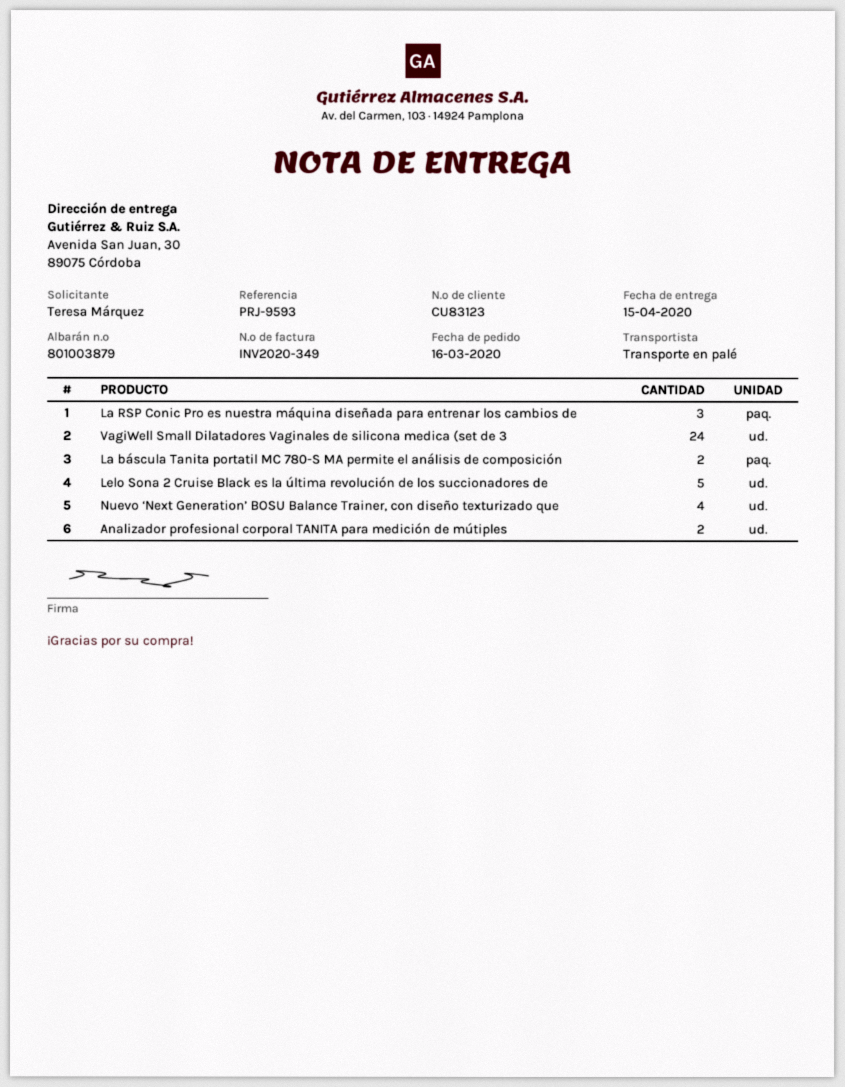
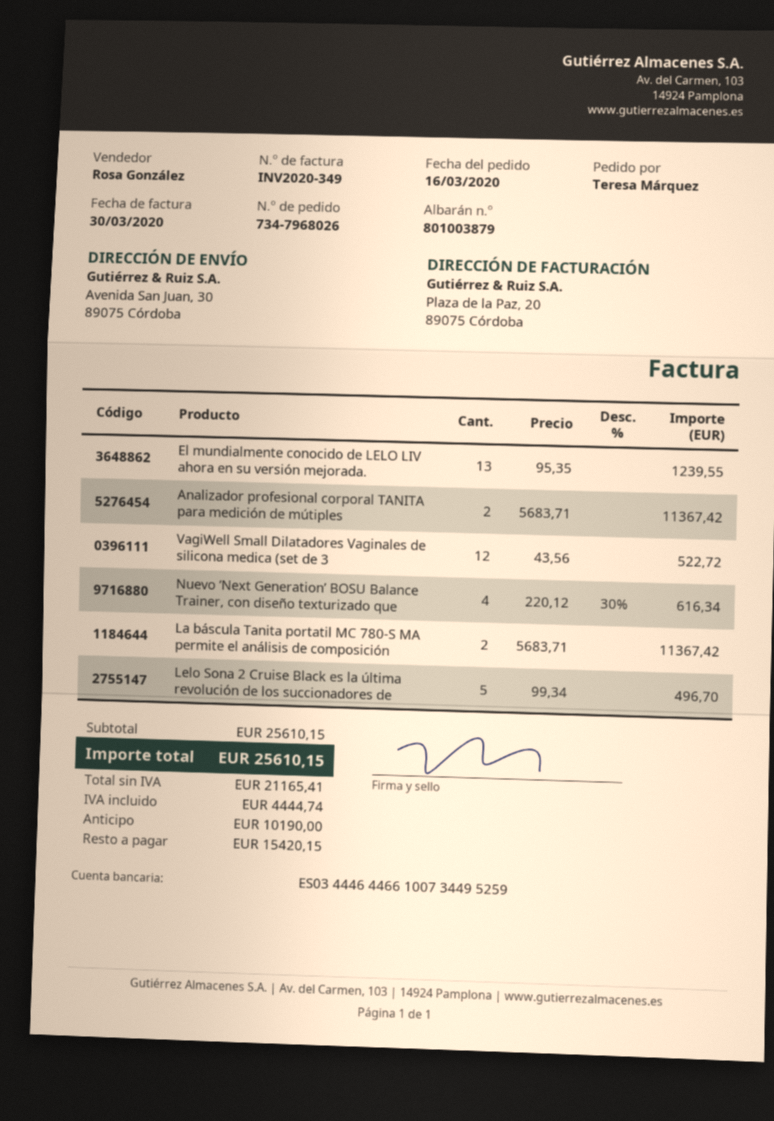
La RSP Conic Pro es nuestra máquina diseñada para entrenar los cambios de: 3 -> none
VagiWell Small Dilatadores Vaginales de silicona medica (set de 3: 24 -> 12
El mundialmente conocido de LELO LIV ahora en su versión mejorada.: none -> 13

